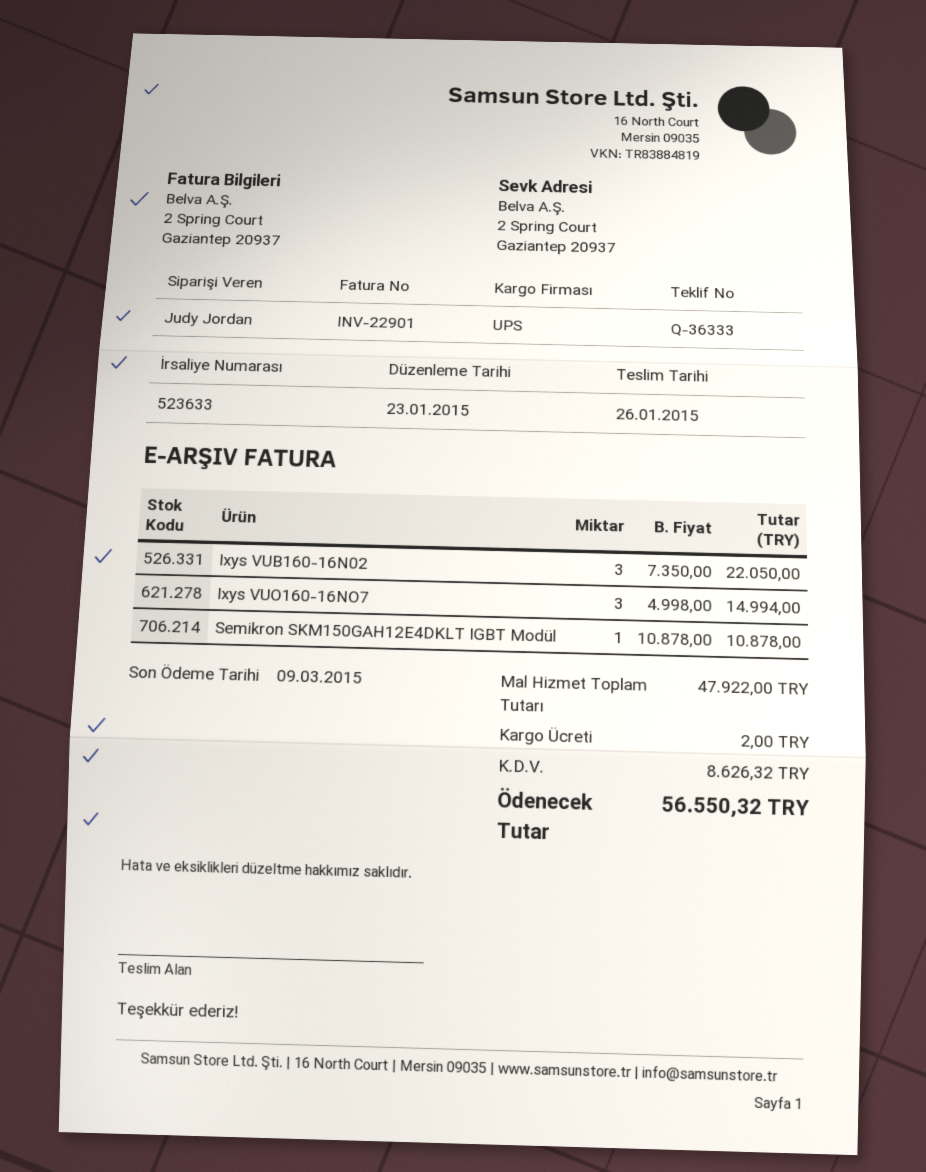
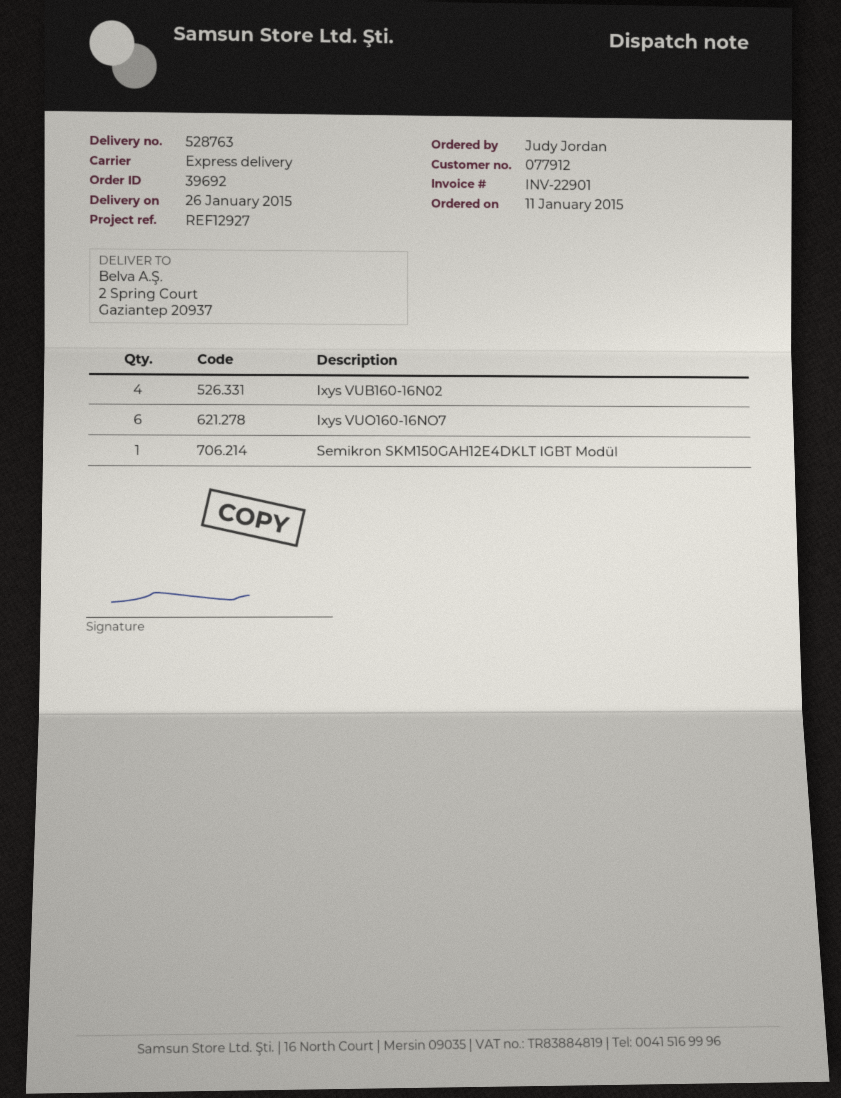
delivery note number: 523633 -> 528763
shipping method: UPS -> express
Ixys VUB160-16N02: 3 -> 4
Ixys VUO160-16NO7: 3 -> 6

